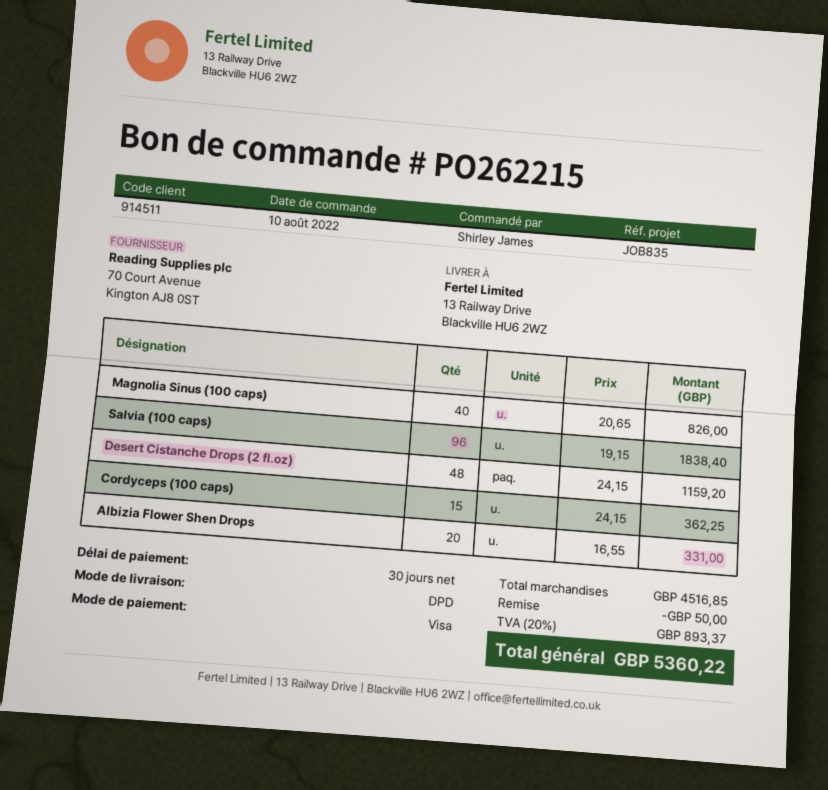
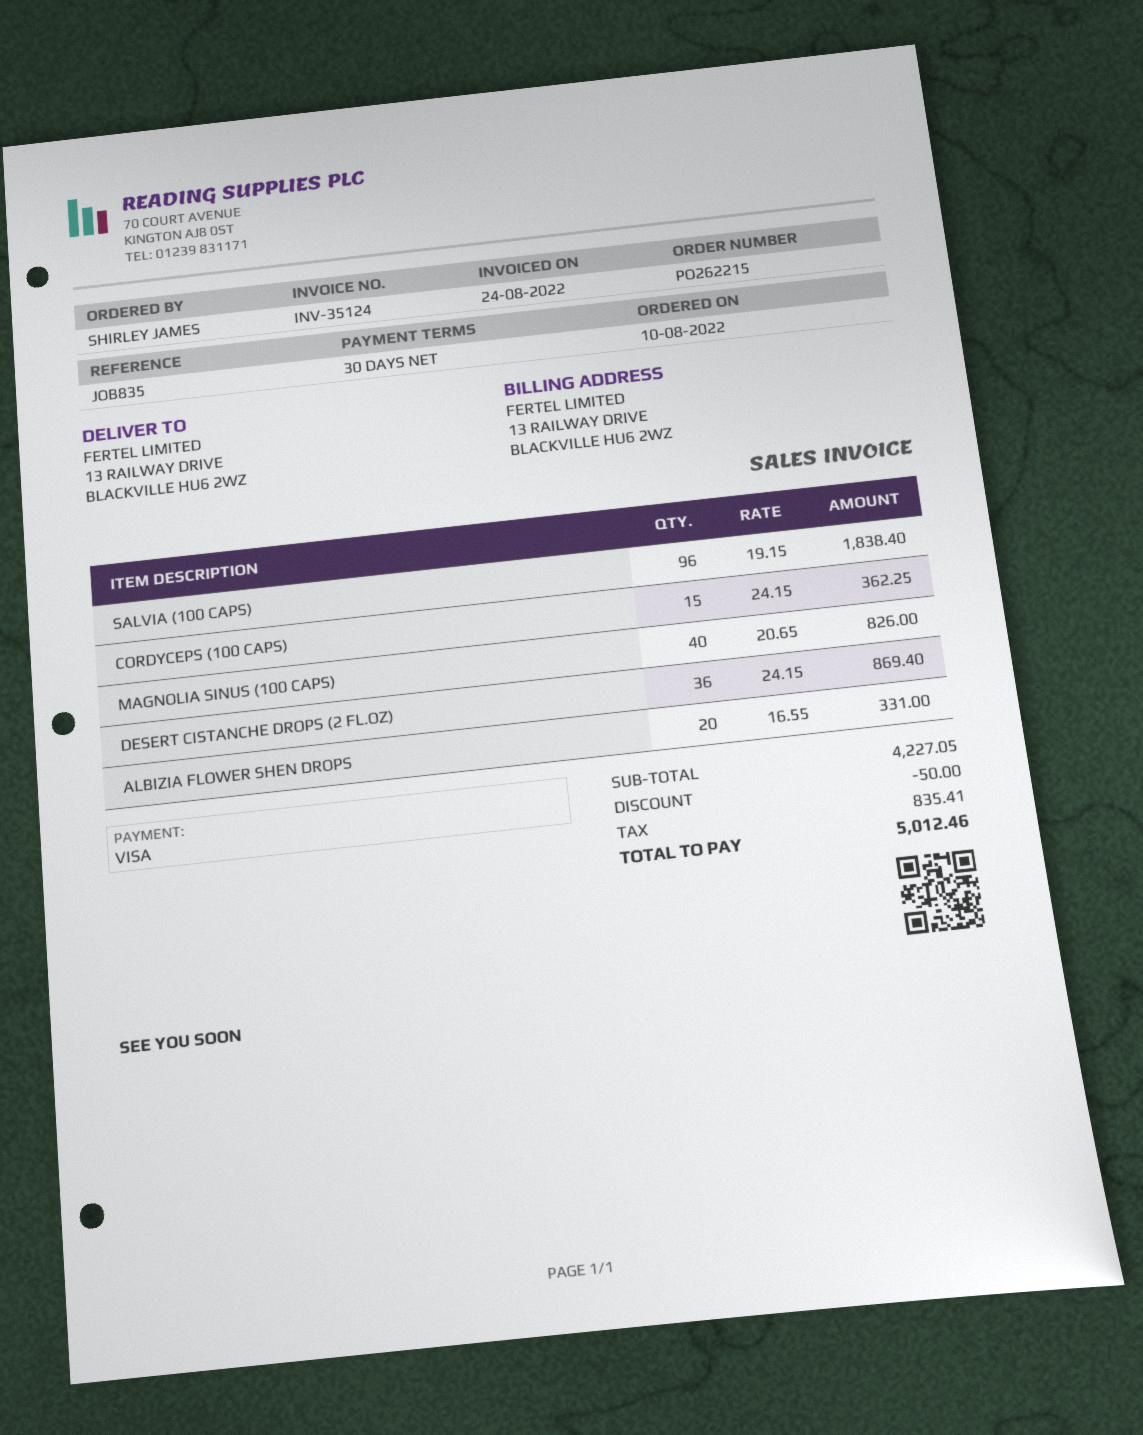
Desert Cistanche Drops (2 fl.oz): 48 x 24.15 = 1159.20 -> 36 x 24.15 = 869.40
subtotal: 4516.85 -> 4227.05
tax: 893.37 -> 835.41
total: 5360.22 -> 5012.46

